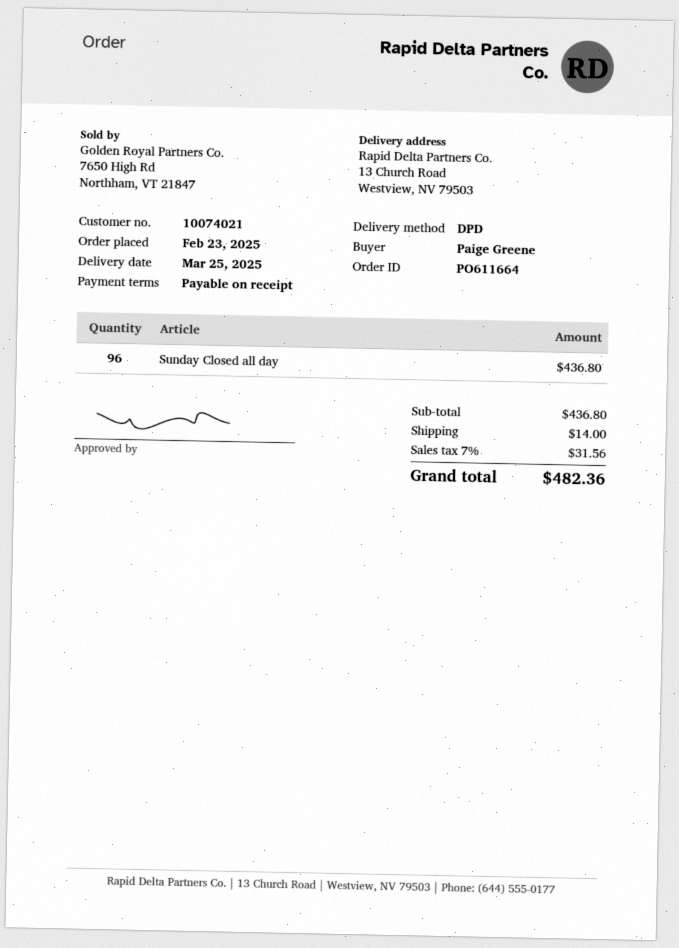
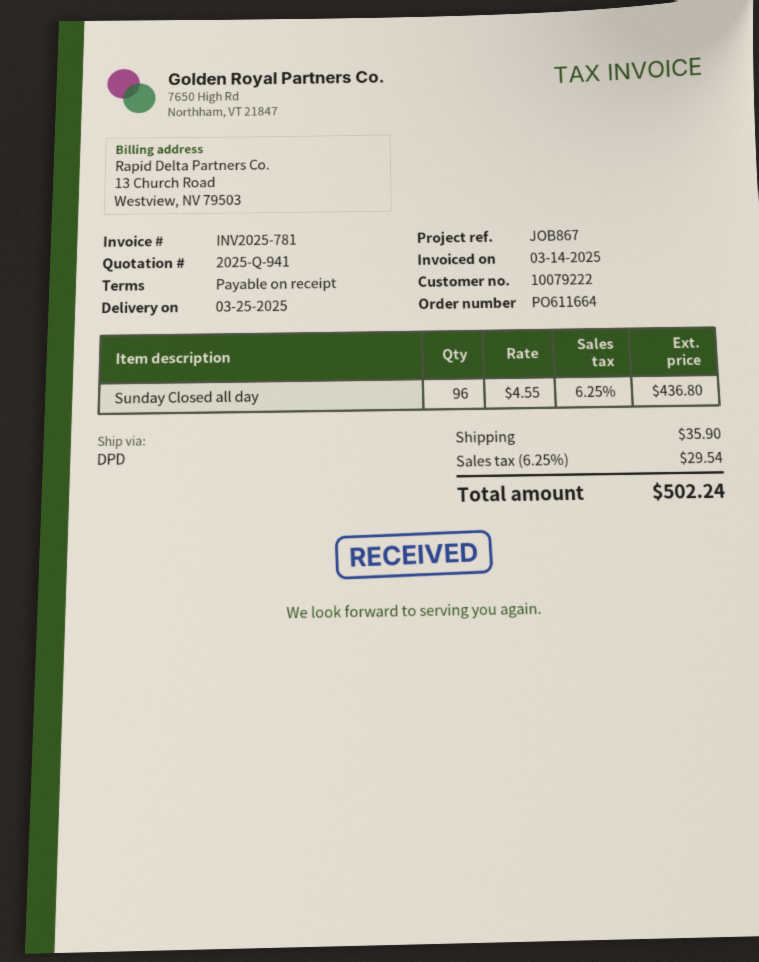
customer number: 10074021 -> 10079222
shipping: 14.00 -> 35.90
tax: 7% = 31.56 -> 6.25% = 29.54
total: 482.36 -> 502.24

